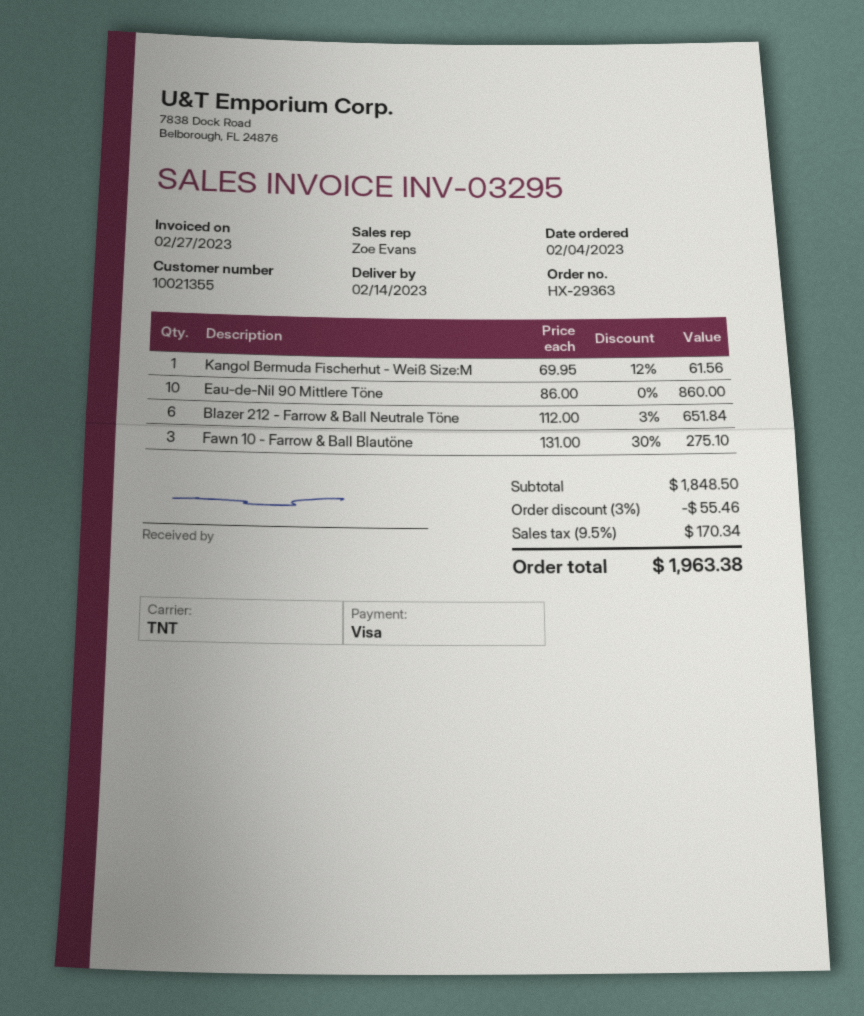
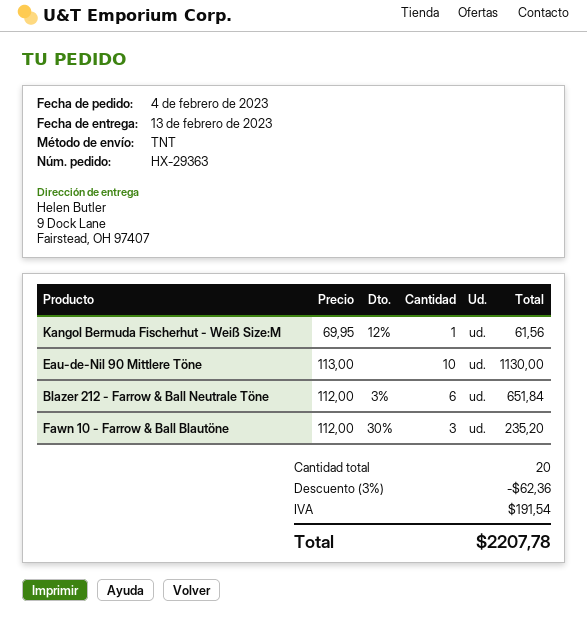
delivery date: 2023-02-14 -> 2023-02-13
Eau-de-Nil 90 Mittlere Töne: 10 x 86.00 = 860.00 -> 10 x 113.00 = 1130.00
Fawn 10 - Farrow & Ball Blautöne: 3 x 131.00 - 30% = 275.10 -> 3 x 112.00 - 30% = 235.20
discount: 3% = 55.46 -> 3% = 62.36
tax: 170.34 -> 191.54
total: 1963.38 -> 2207.78

